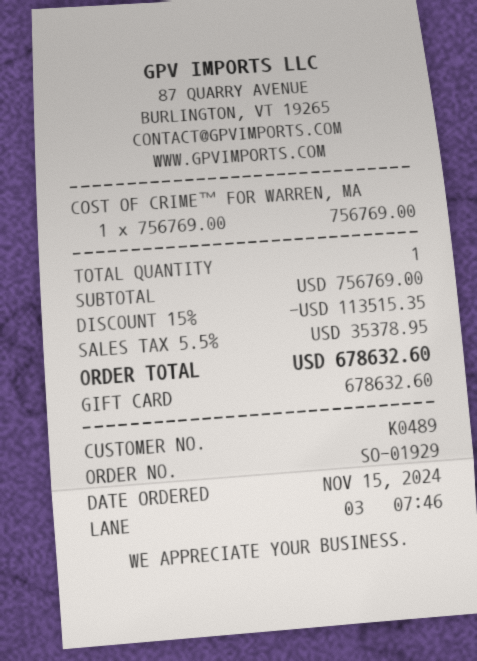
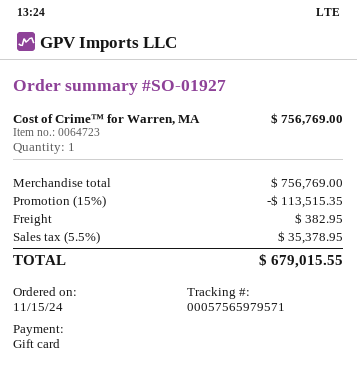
order number: SO-01929 -> SO-01927
shipping: none -> 382.95
total: 678632.60 -> 679015.55

